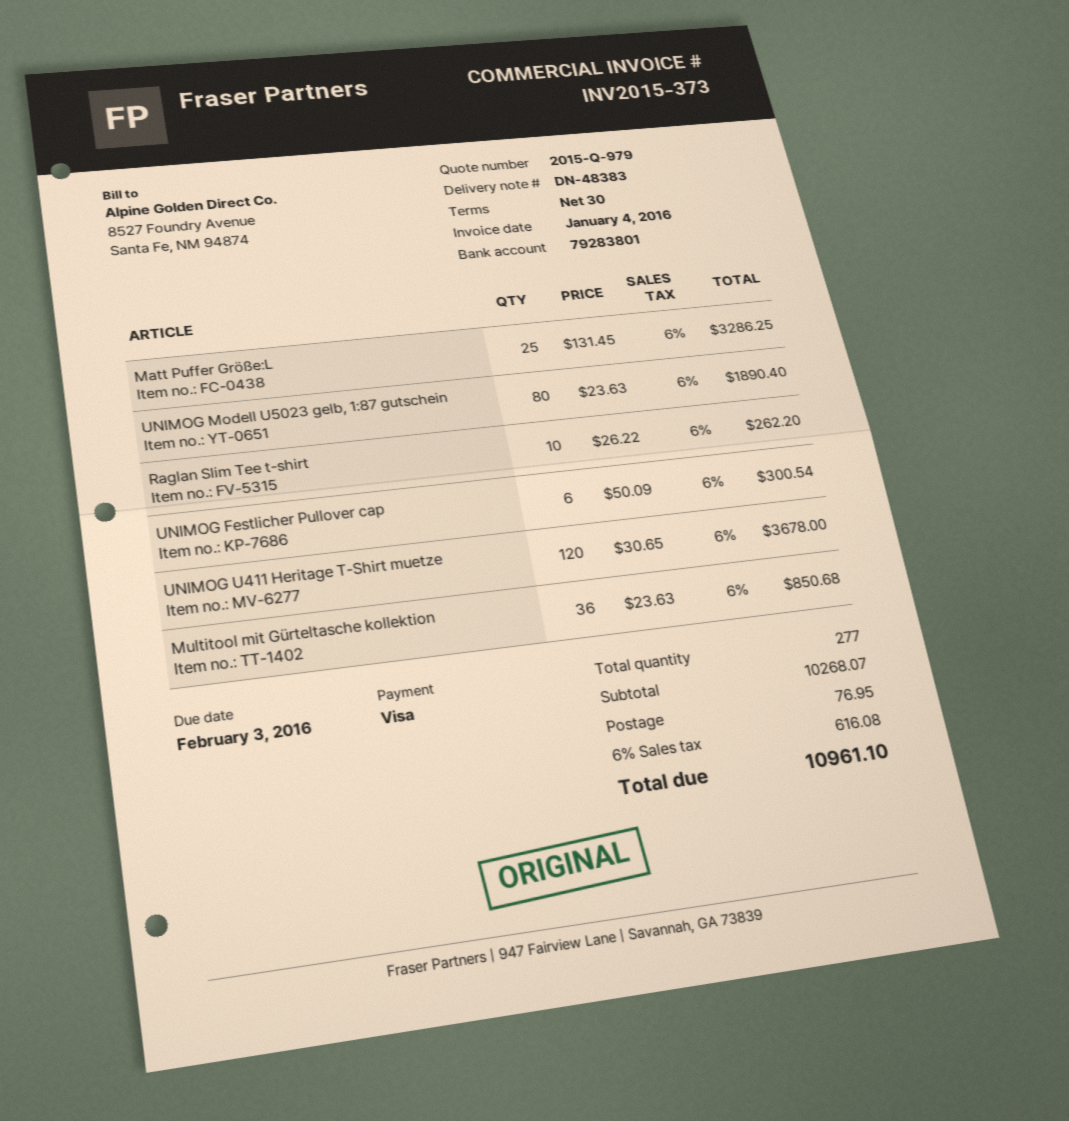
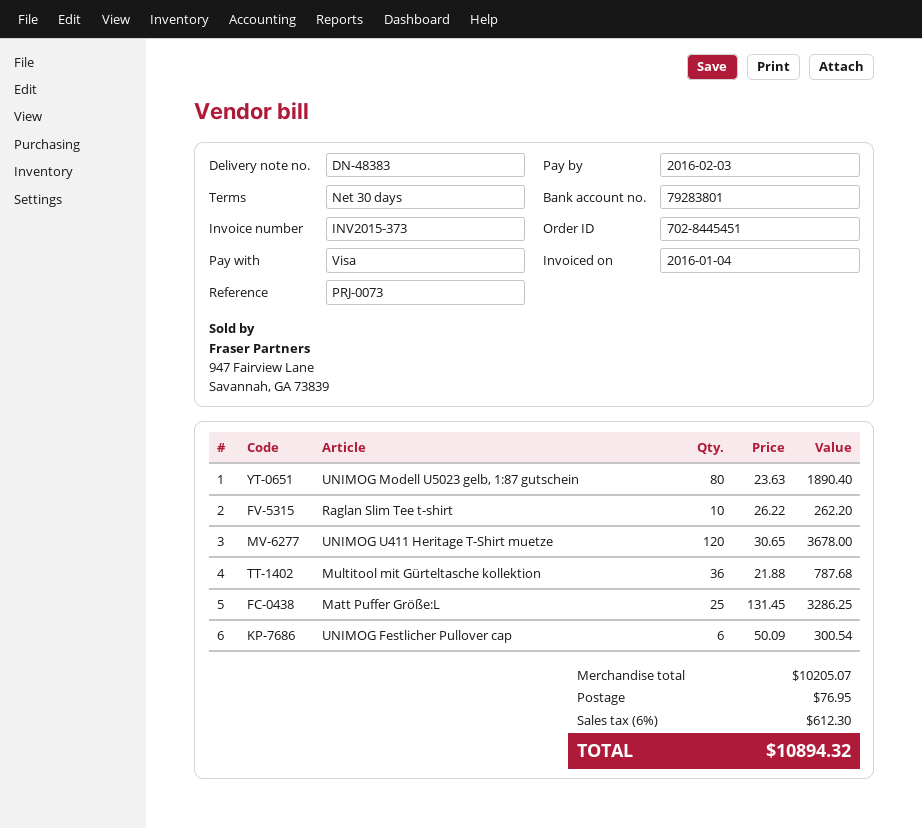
Multitool mit Gürteltasche kollektion: 36 x 23.63 = 850.68 -> 36 x 21.88 = 787.68
subtotal: 10268.07 -> 10205.07
tax: 6% = 616.08 -> 6% = 612.30
total: 10961.10 -> 10894.32

